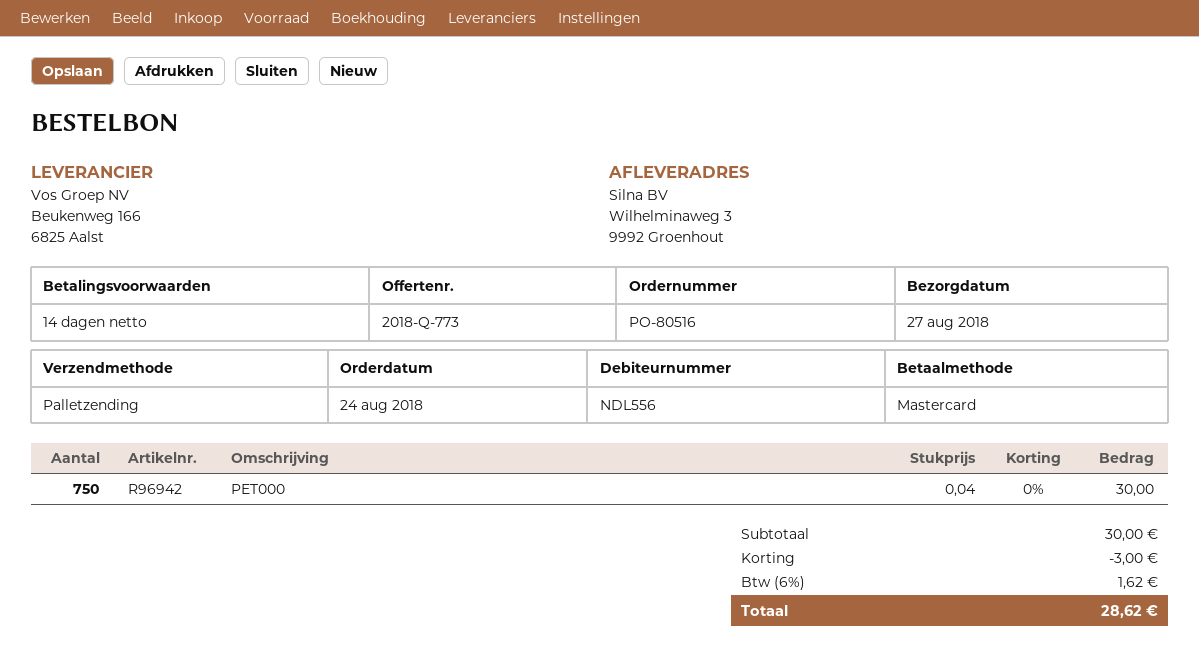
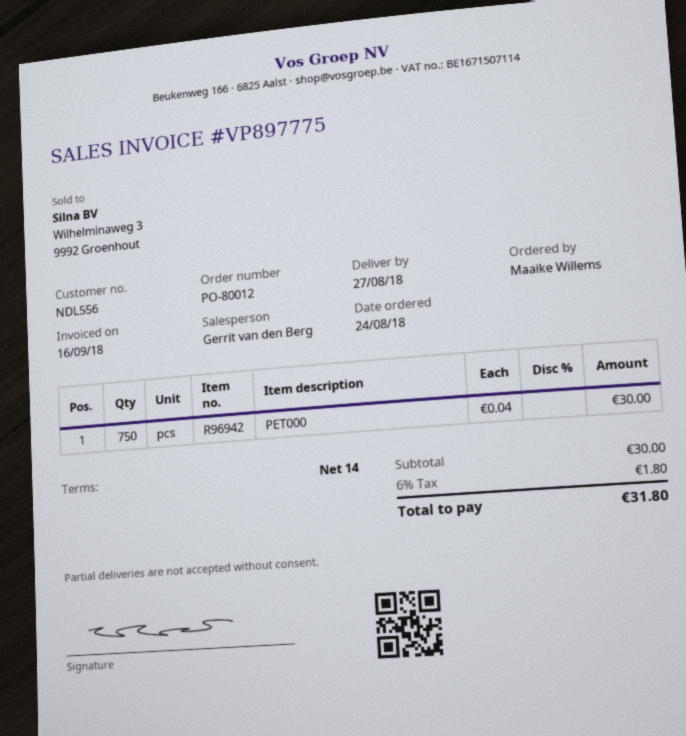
order number: PO-80516 -> PO-80012
discount: 3.00 -> none
tax: 6% = 1.62 -> 6% = 1.80
total: 28.62 -> 31.80

